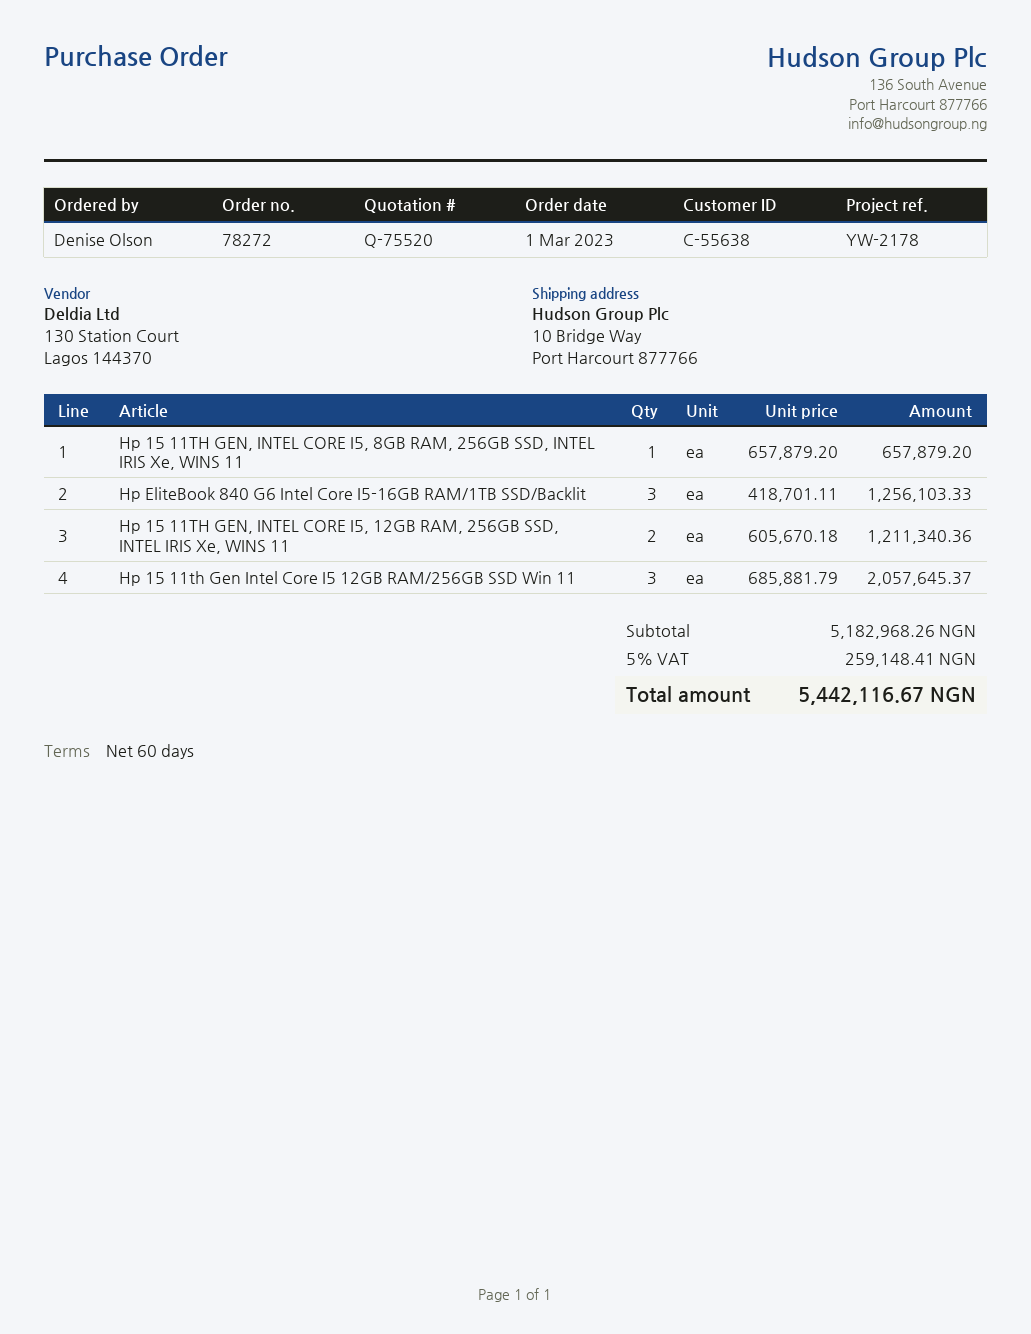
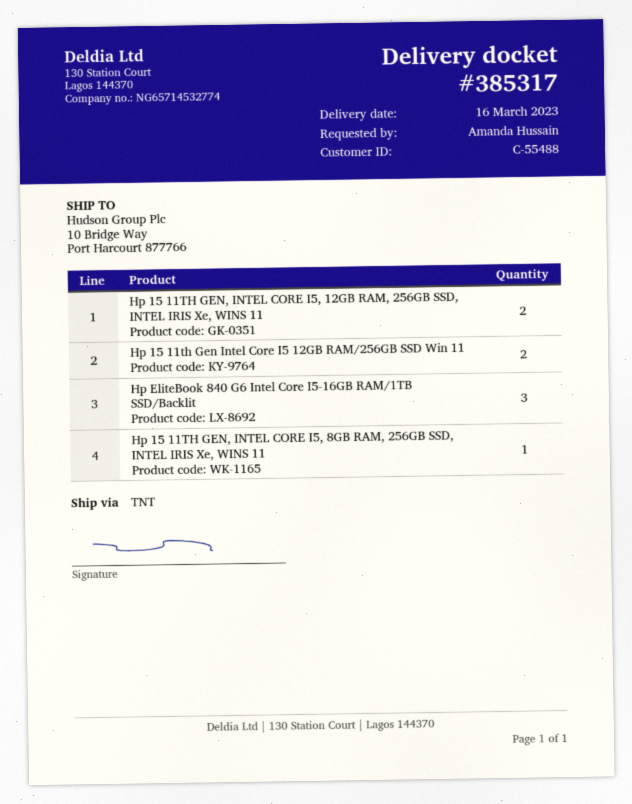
customer number: C-55638 -> C-55488
ordered by: Denise Olson -> Amanda Hussain
Hp 15 11th Gen Intel Core I5 12GB RAM/256GB SSD Win 11: 3 -> 2

